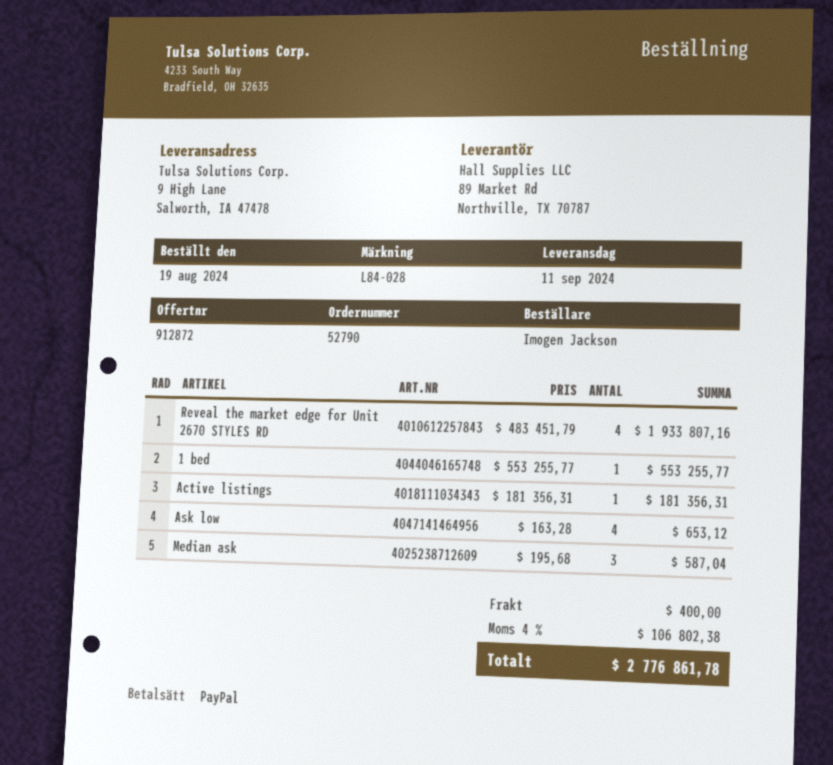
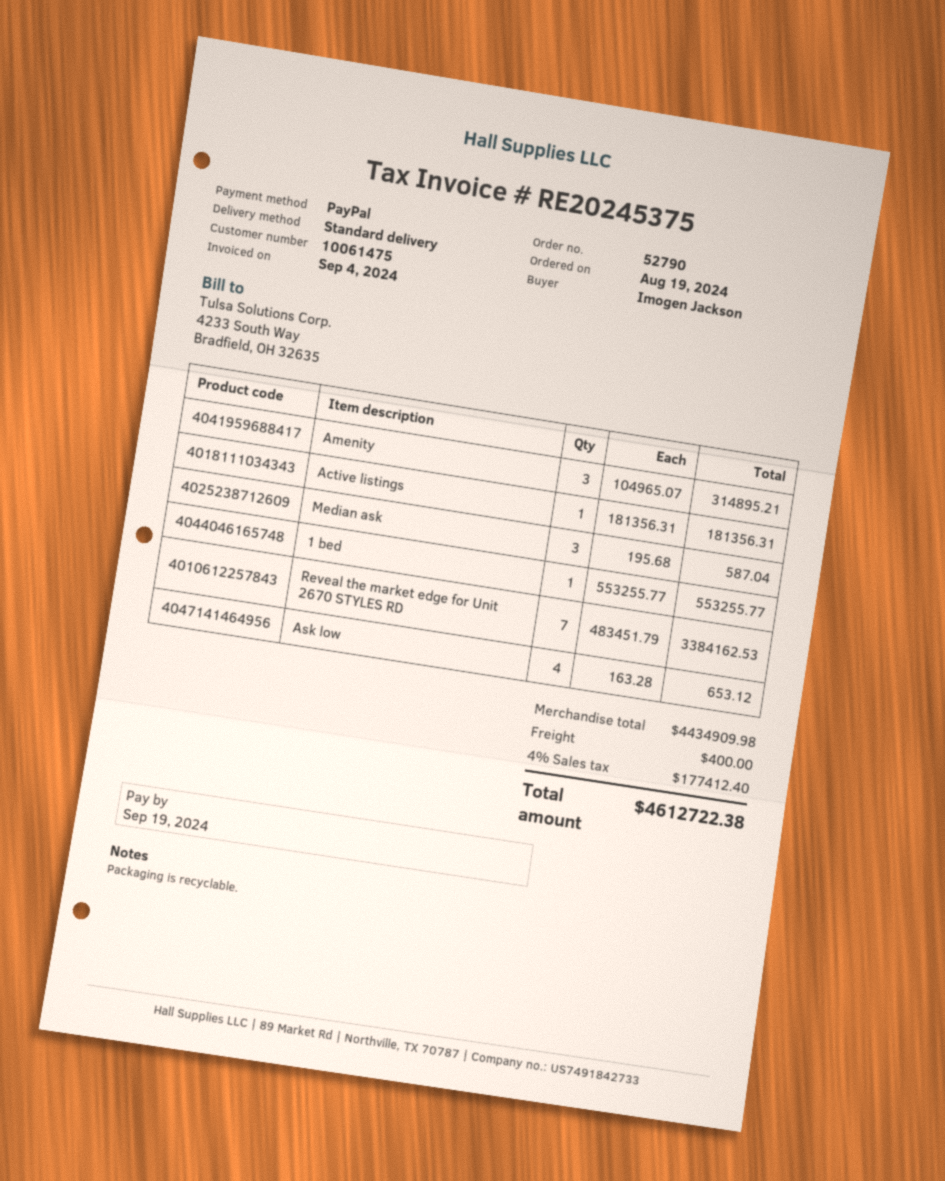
Reveal the market edge for Unit 2670 STYLES RD: 4 x 483451.79 = 1933807.16 -> 7 x 483451.79 = 3384162.53
Amenity: none -> 3 x 104965.07 = 314895.21
tax: 4% = 106802.38 -> 4% = 177412.40
total: 2776861.78 -> 4612722.38

